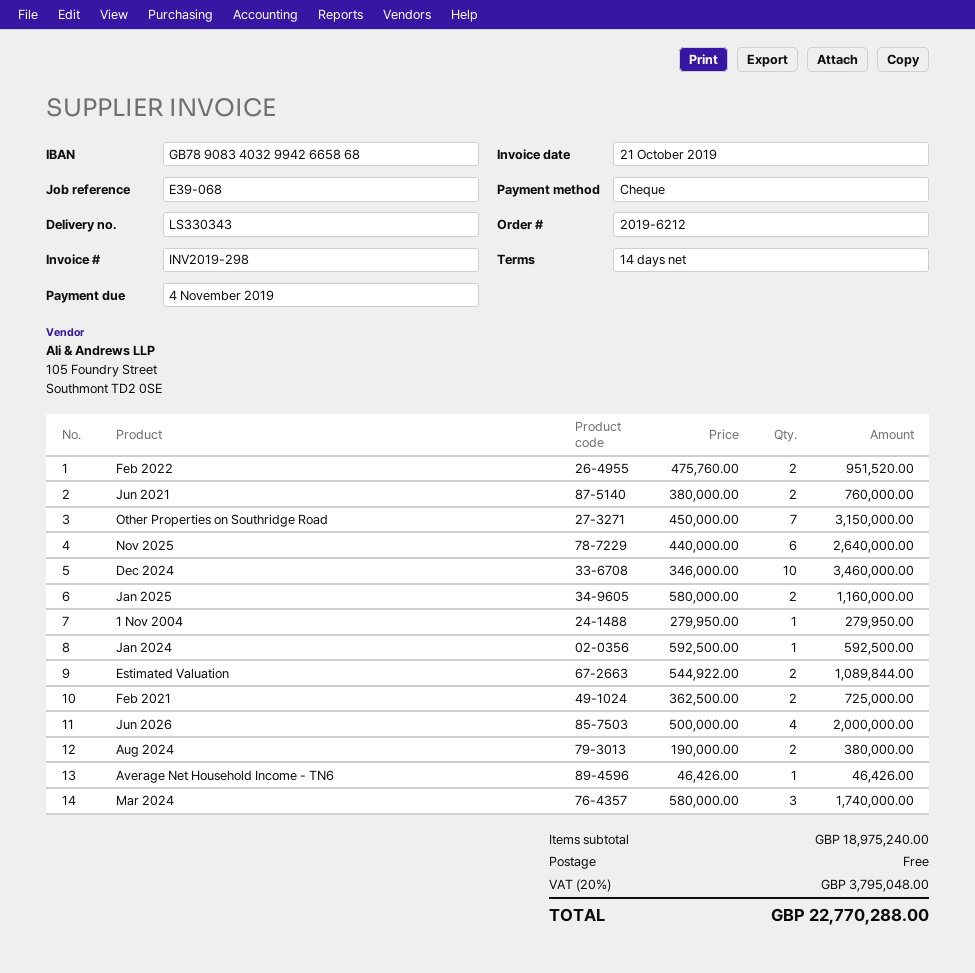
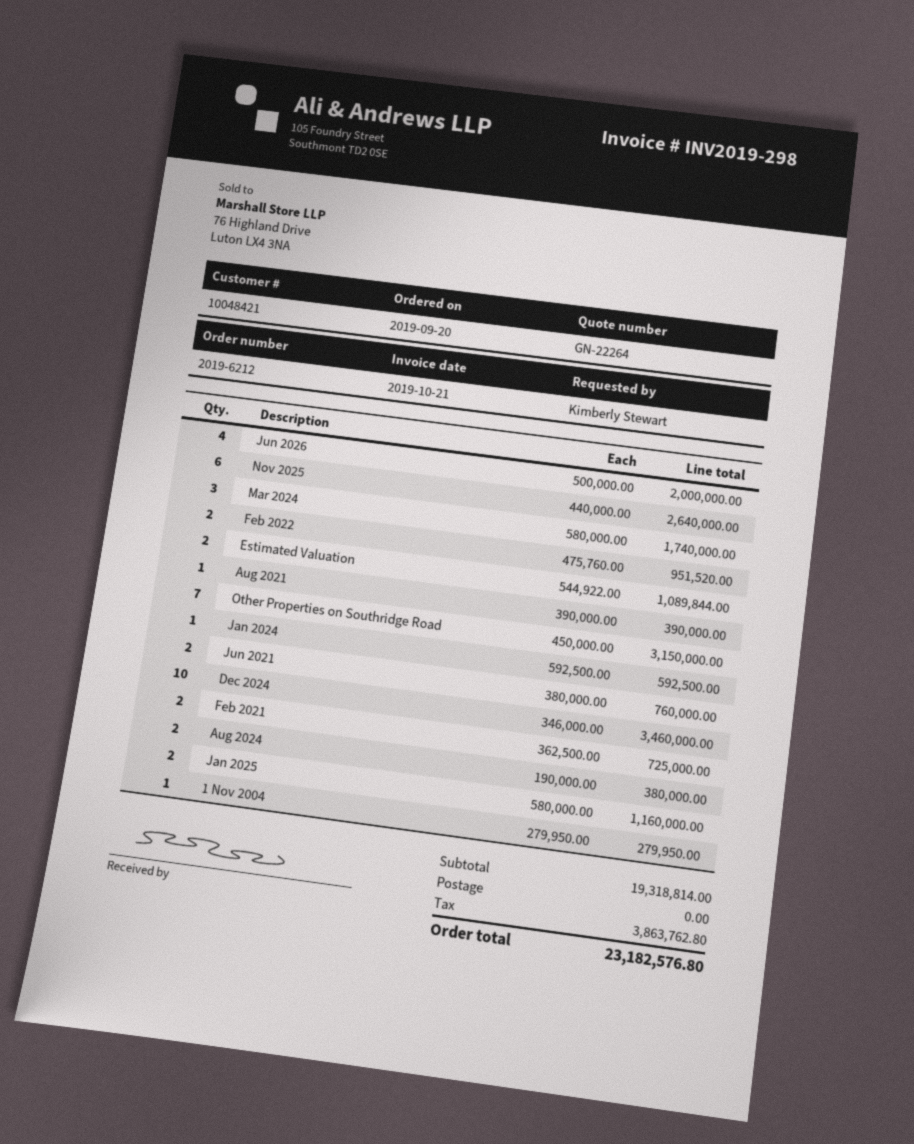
Average Net Household Income - TN6: 1 x 46426.00 = 46426.00 -> none
Aug 2021: none -> 1 x 390000.00 = 390000.00
subtotal: 18975240.00 -> 19318814.00
tax: 3795048.00 -> 3863762.80
total: 22770288.00 -> 23182576.80

